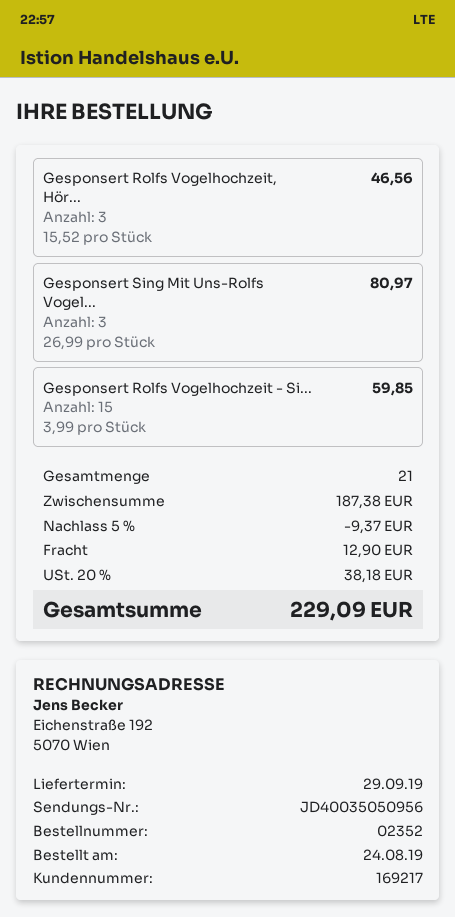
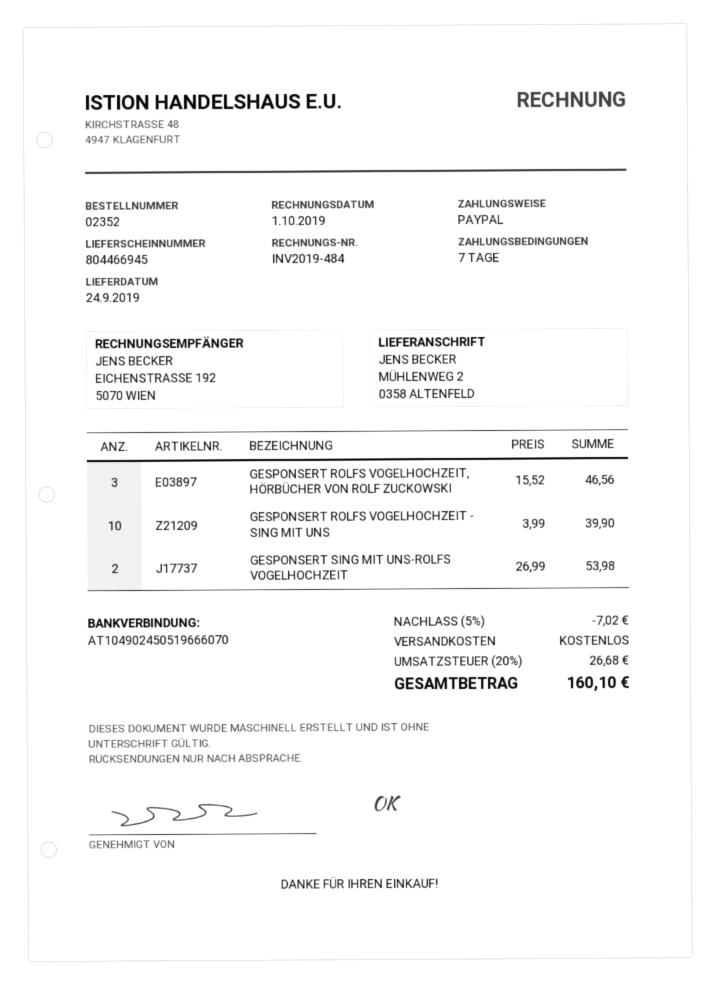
delivery date: 2019-09-29 -> 2019-09-24
Gesponsert Sing Mit Uns-Rolfs Vogel...: 3 x 26.99 = 80.97 -> 2 x 26.99 = 53.98
Gesponsert Rolfs Vogelhochzeit - Si...: 15 x 3.99 = 59.85 -> 10 x 3.99 = 39.90
discount: 5% = 9.37 -> 5% = 7.02
shipping: 12.90 -> 0.00
tax: 20% = 38.18 -> 20% = 26.68
total: 229.09 -> 160.10

